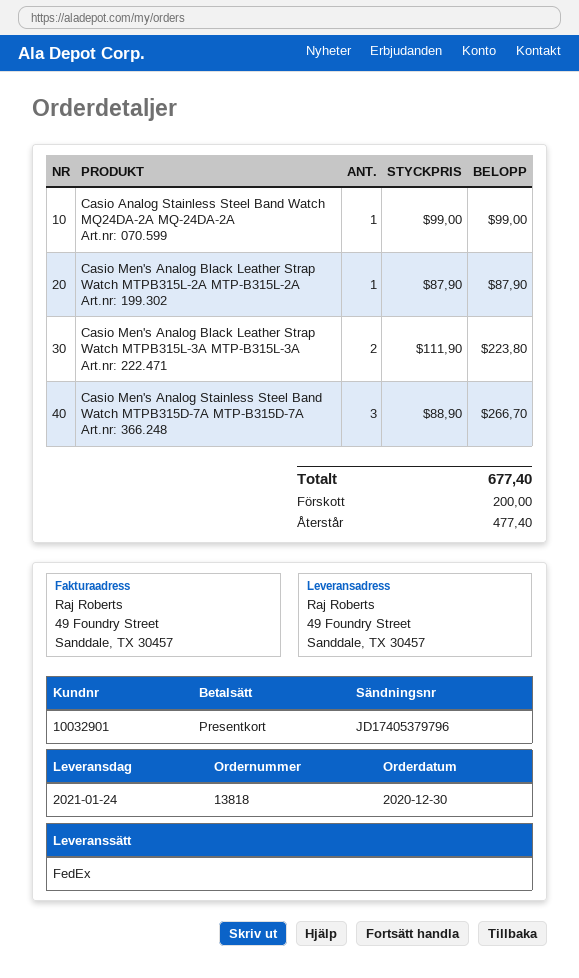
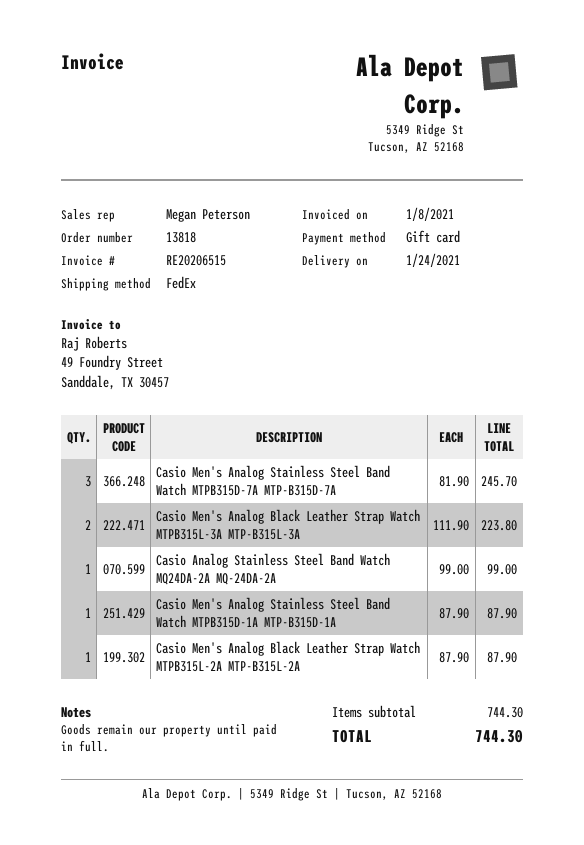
Casio Men's Analog Stainless Steel Band Watch MTPB315D-7A MTP-B315D-7A: 3 x 88.90 = 266.70 -> 3 x 81.90 = 245.70
Casio Men's Analog Stainless Steel Band Watch MTPB315D-1A MTP-B315D-1A: none -> 1 x 87.90 = 87.90
total: 677.40 -> 744.30

